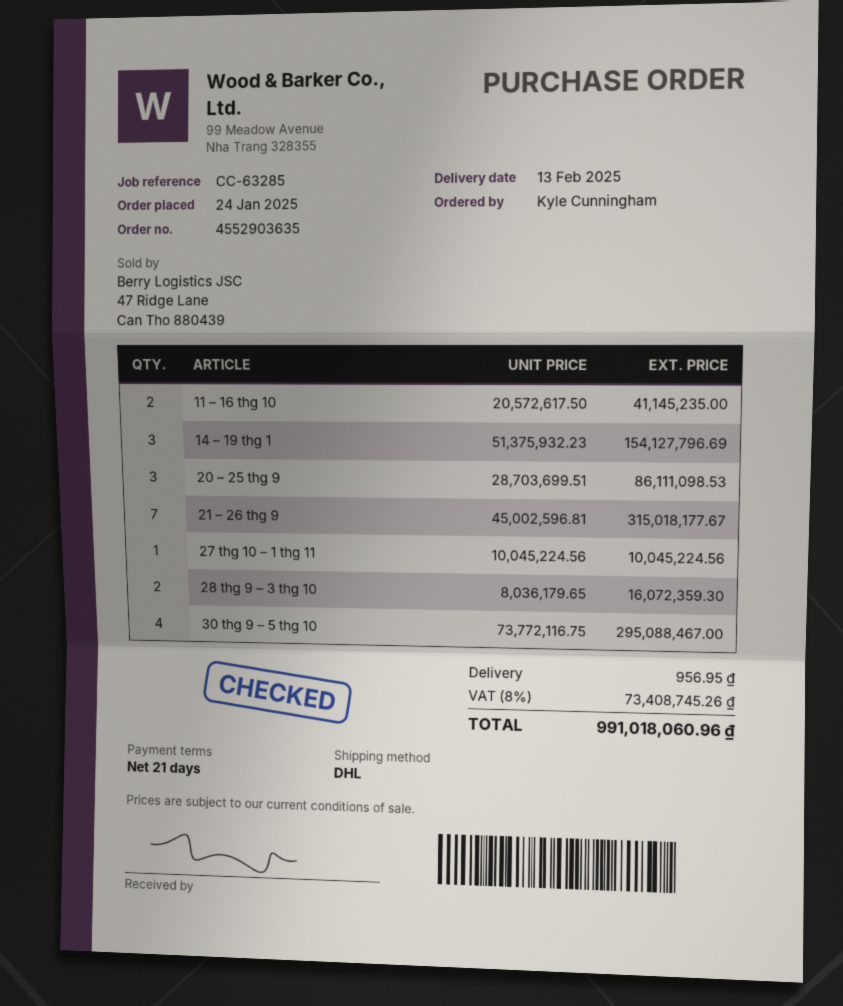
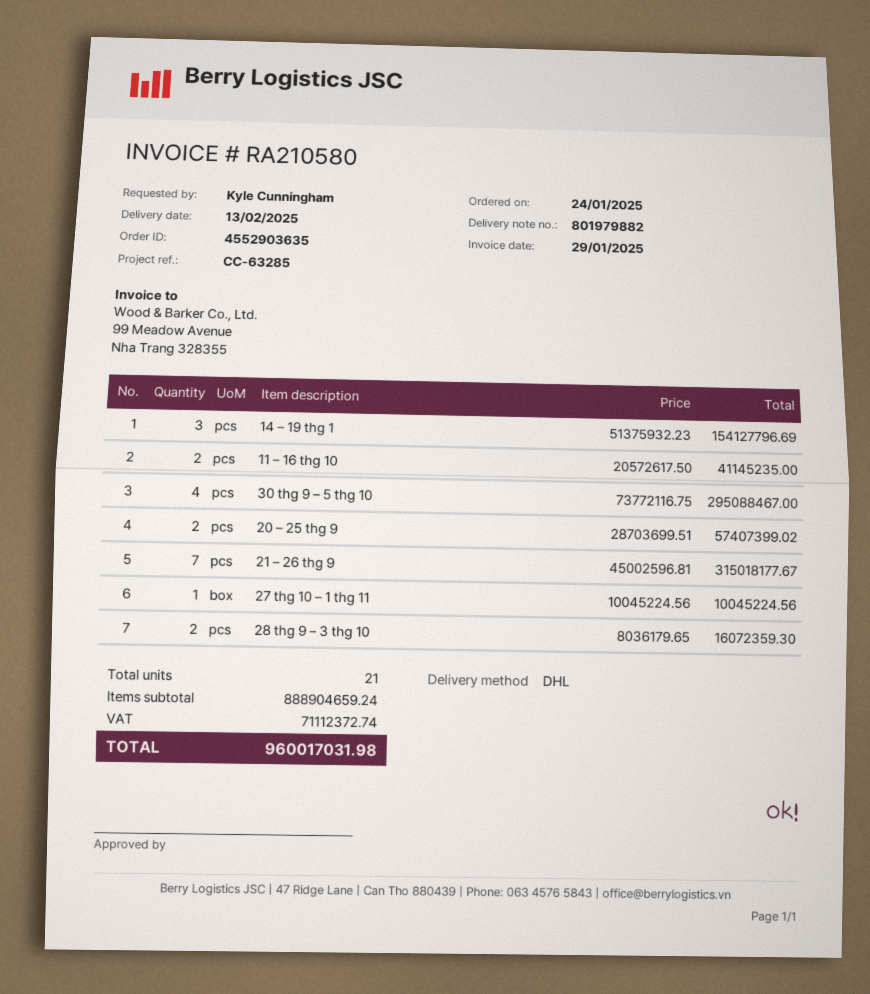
20 – 25 thg 9: 3 x 28703699.51 = 86111098.53 -> 2 x 28703699.51 = 57407399.02
shipping: 956.95 -> none
tax: 73408745.26 -> 71112372.74
total: 991018060.96 -> 960017031.98

